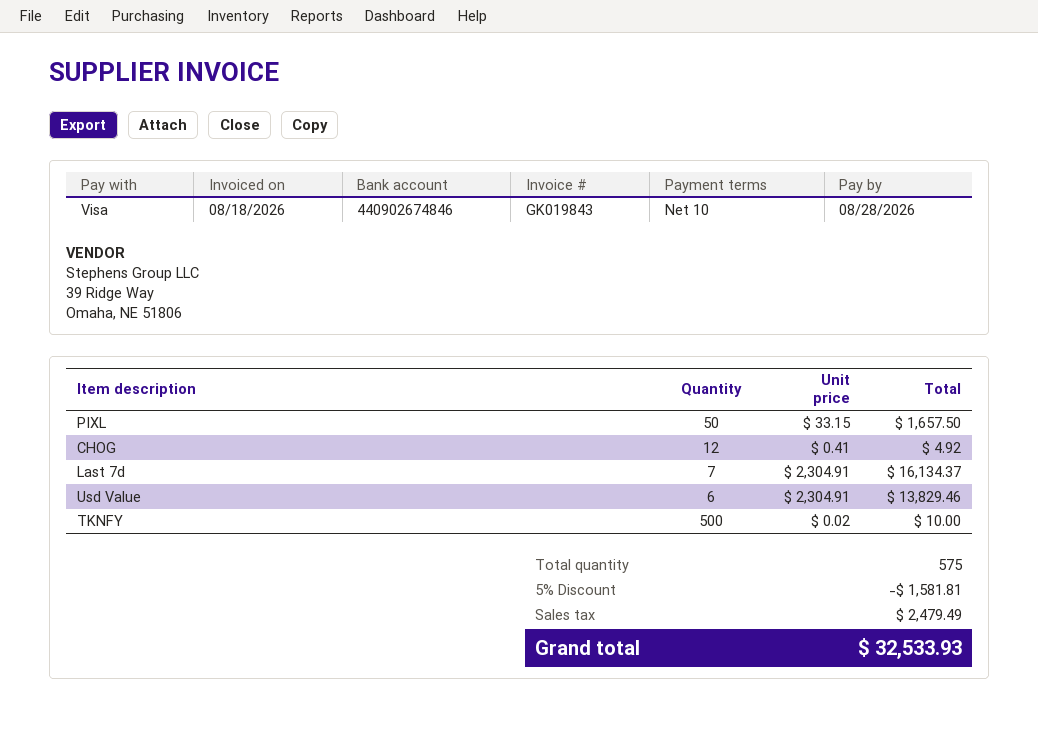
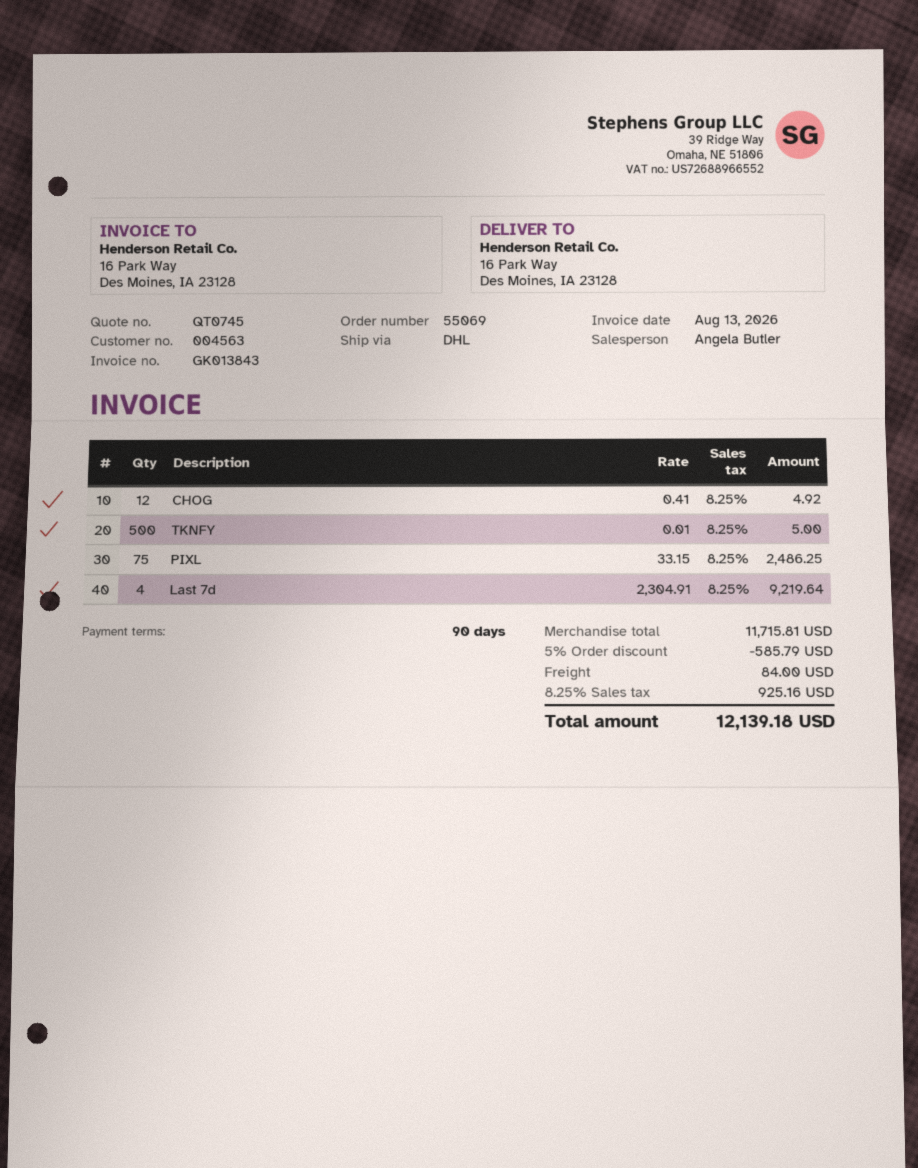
invoice number: GK019843 -> GK013843
invoice date: 2026-08-18 -> 2026-08-13
payment terms: 10 days -> 90 days
PIXL: 50 x 33.15 = 1657.50 -> 75 x 33.15 = 2486.25
Last 7d: 7 x 2304.91 = 16134.37 -> 4 x 2304.91 = 9219.64
Usd Value: 6 x 2304.91 = 13829.46 -> none
TKNFY: 500 x 0.02 = 10.00 -> 500 x 0.01 = 5.00
discount: 5% = 1581.81 -> 5% = 585.79
shipping: none -> 84.00
tax: 2479.49 -> 925.16
total: 32533.93 -> 12139.18

